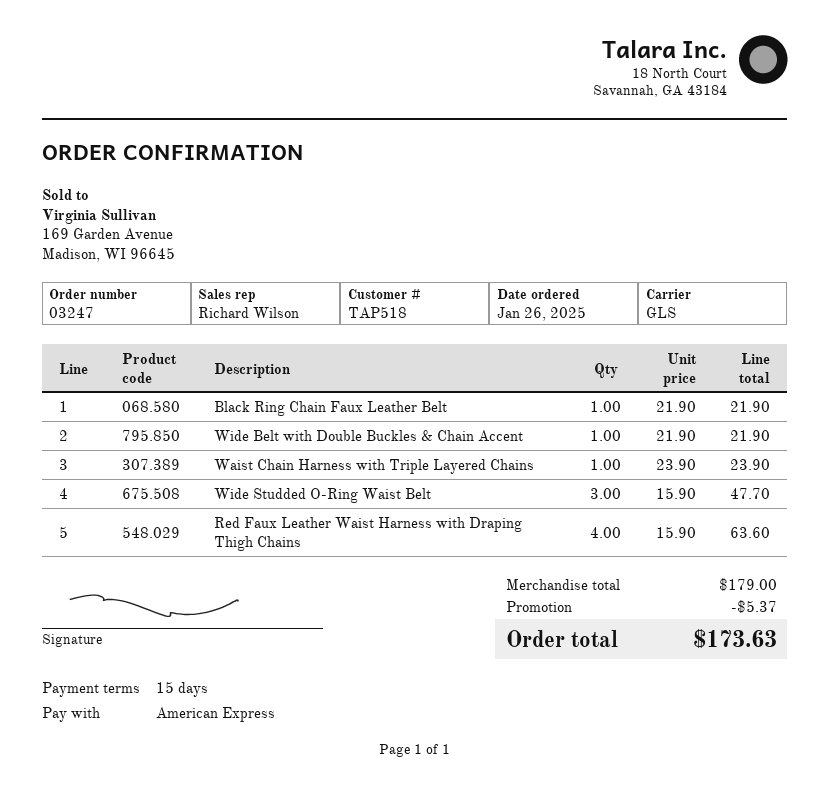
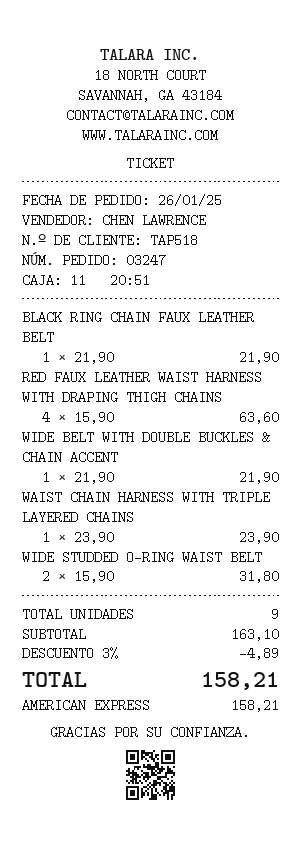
sales rep: Richard Wilson -> CHEN LAWRENCE
Wide Studded O-Ring Waist Belt: 3 x 15.90 = 47.70 -> 2 x 15.90 = 31.80
subtotal: 179.00 -> 163.10
discount: 5.37 -> 4.89
total: 173.63 -> 158.21

